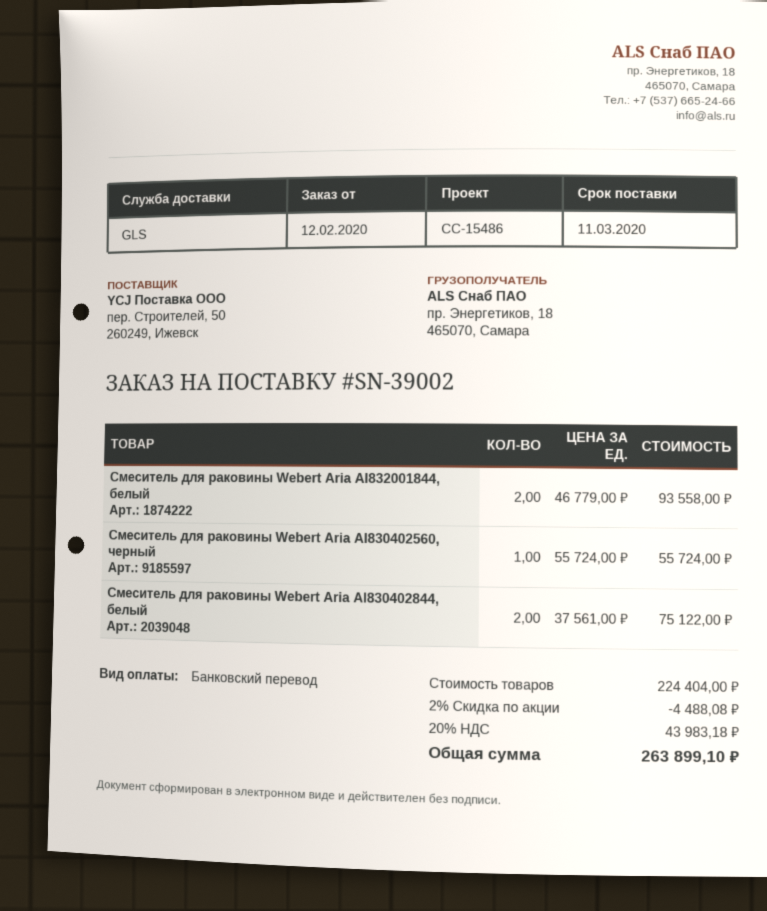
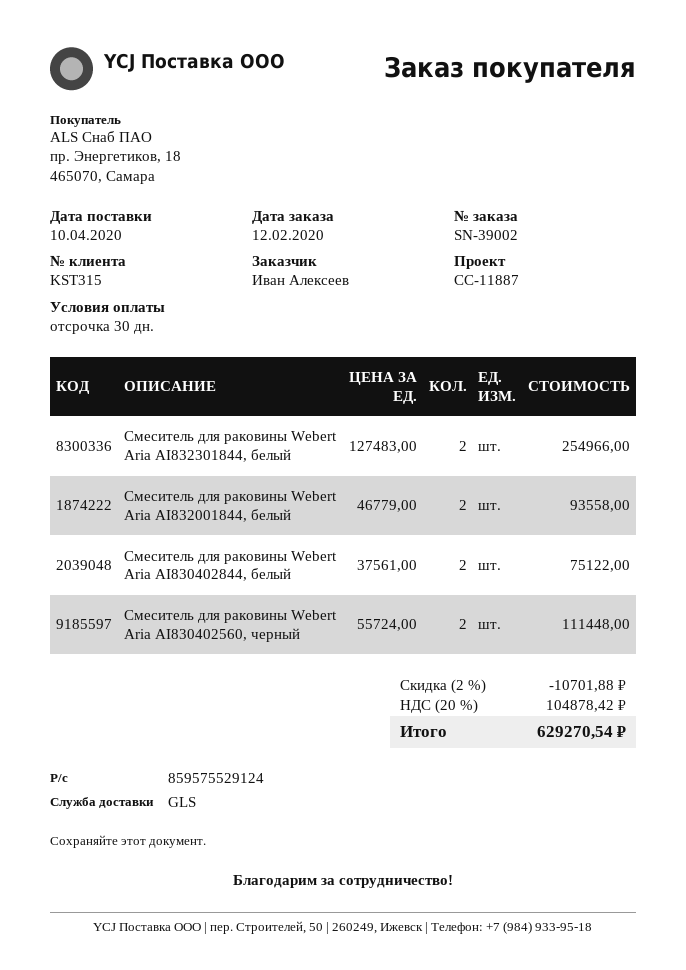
delivery date: 2020-03-11 -> 2020-04-10
reference: CC-15486 -> CC-11887
Смеситель для раковины Webert Aria AI830402560, черный: 1 x 55724.00 = 55724.00 -> 2 x 55724.00 = 111448.00
Смеситель для раковины Webert Aria AI832301844, белый: none -> 2 x 127483.00 = 254966.00
discount: 2% = 4488.08 -> 2% = 10701.88
tax: 20% = 43983.18 -> 20% = 104878.42
total: 263899.10 -> 629270.54

